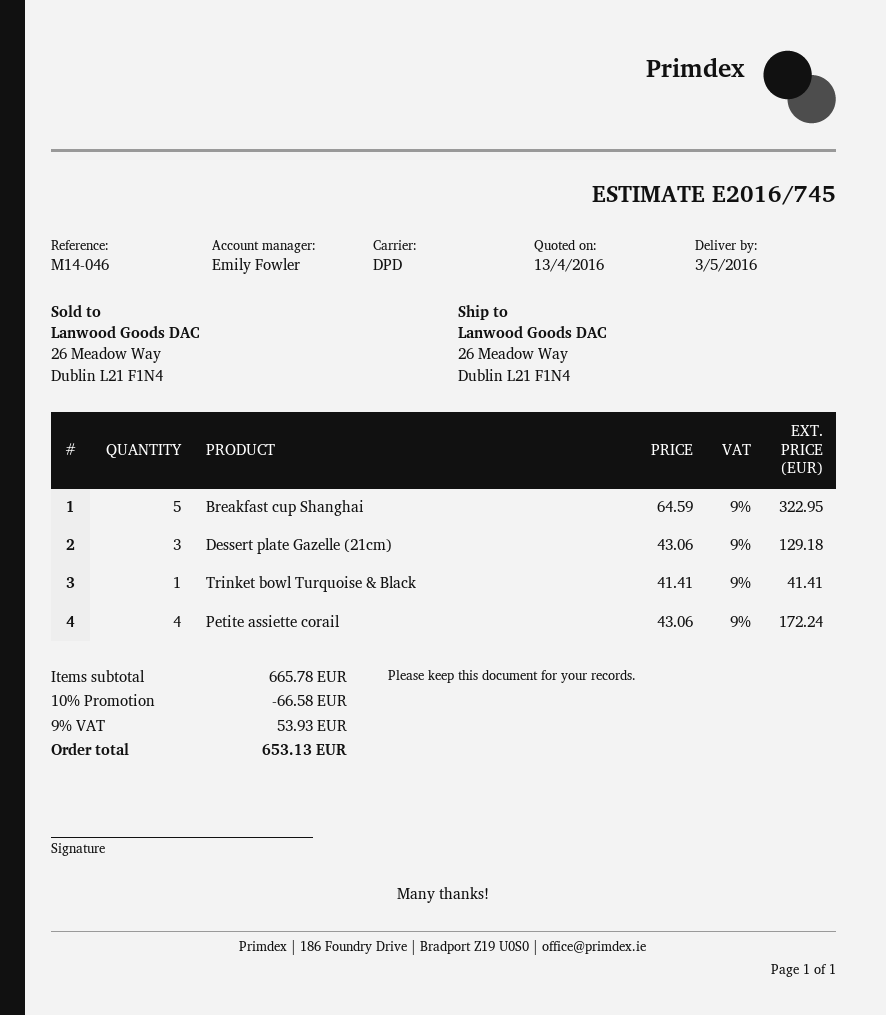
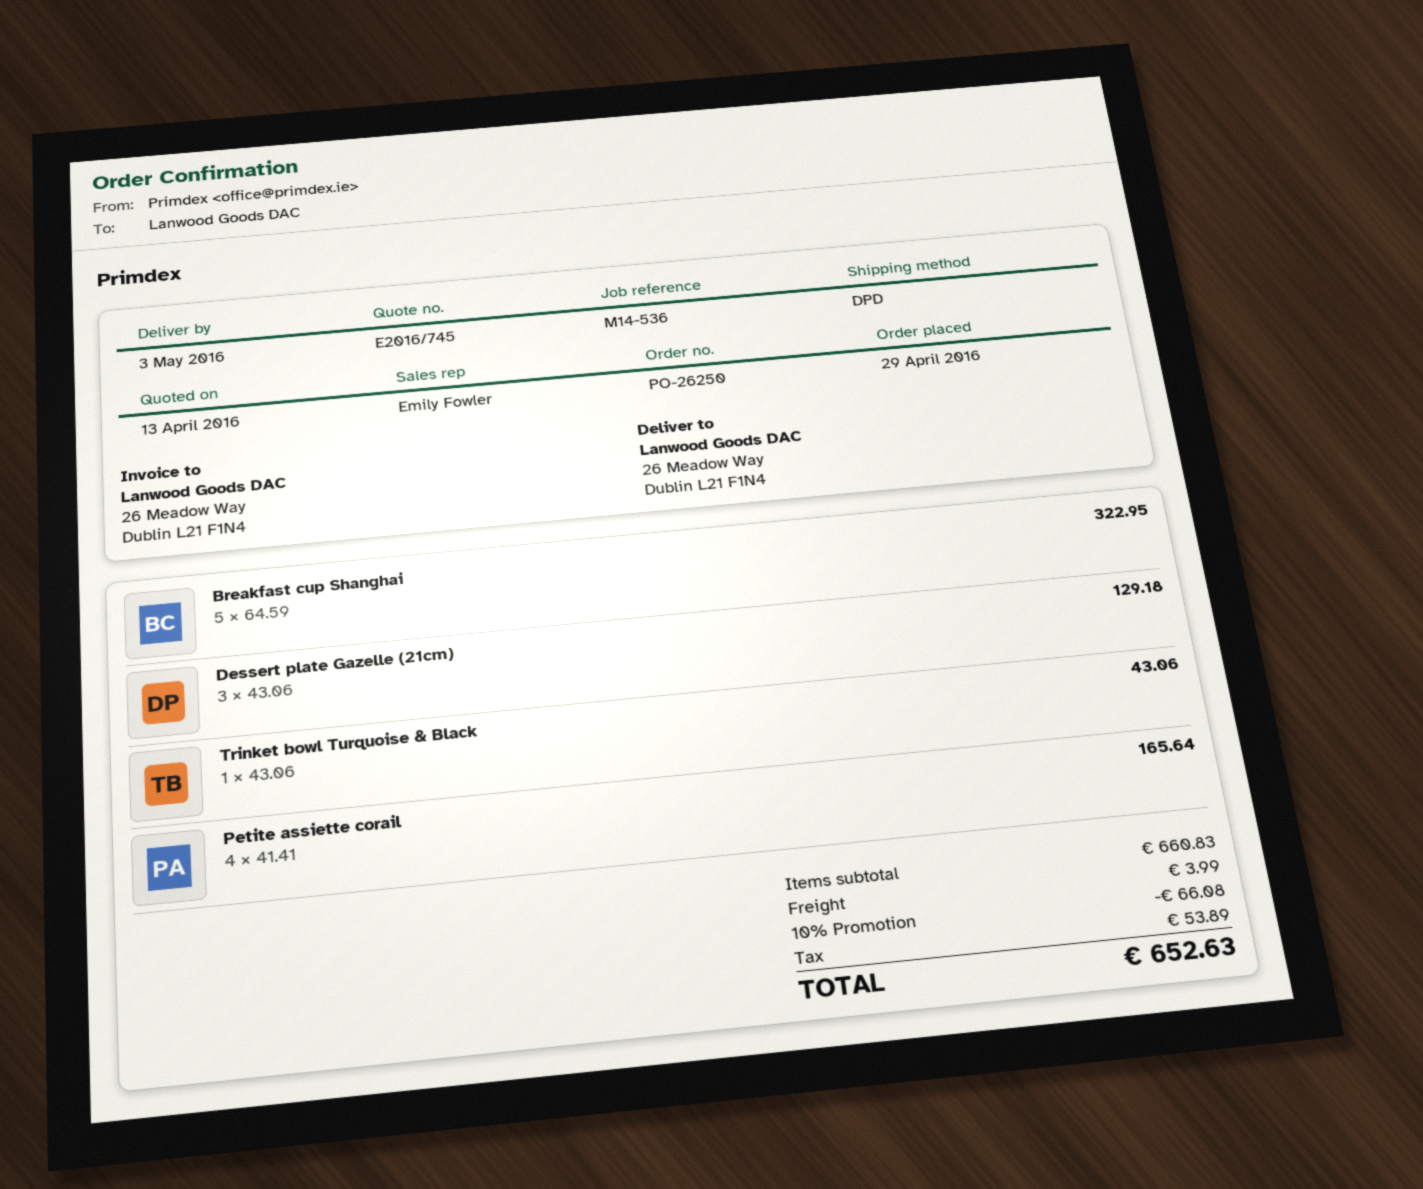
reference: M14-046 -> M14-536
Trinket bowl Turquoise & Black: 1 x 41.41 = 41.41 -> 1 x 43.06 = 43.06
Petite assiette corail: 4 x 43.06 = 172.24 -> 4 x 41.41 = 165.64
subtotal: 665.78 -> 660.83
discount: 10% = 66.58 -> 10% = 66.08
shipping: none -> 3.99
tax: 53.93 -> 53.89
total: 653.13 -> 652.63

